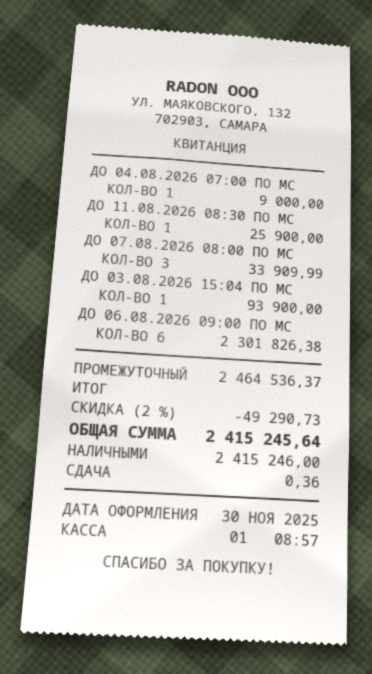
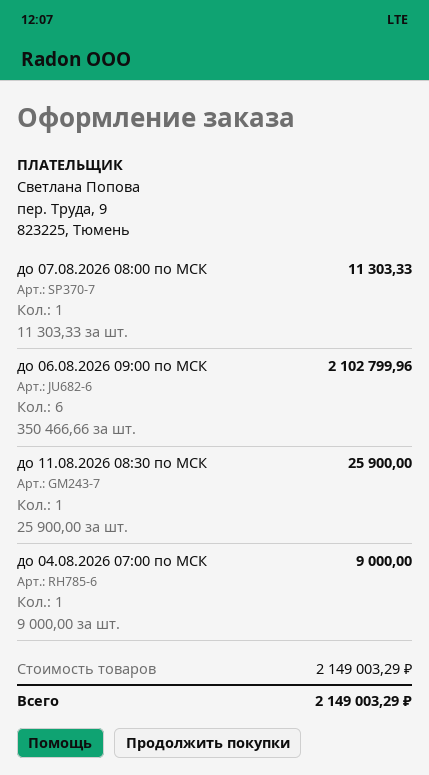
ДО 07.08.2026 08:00 ПО МС: 3 for 33909.99 -> 1 for 11303.33
ДО 03.08.2026 15:04 ПО МС: 1 for 93900.00 -> none
ДО 06.08.2026 09:00 ПО МС: 6 for 2301826.38 -> 6 for 2102799.96
subtotal: 2464536.37 -> 2149003.29
discount: 2% = 49290.73 -> none
total: 2415245.64 -> 2149003.29

